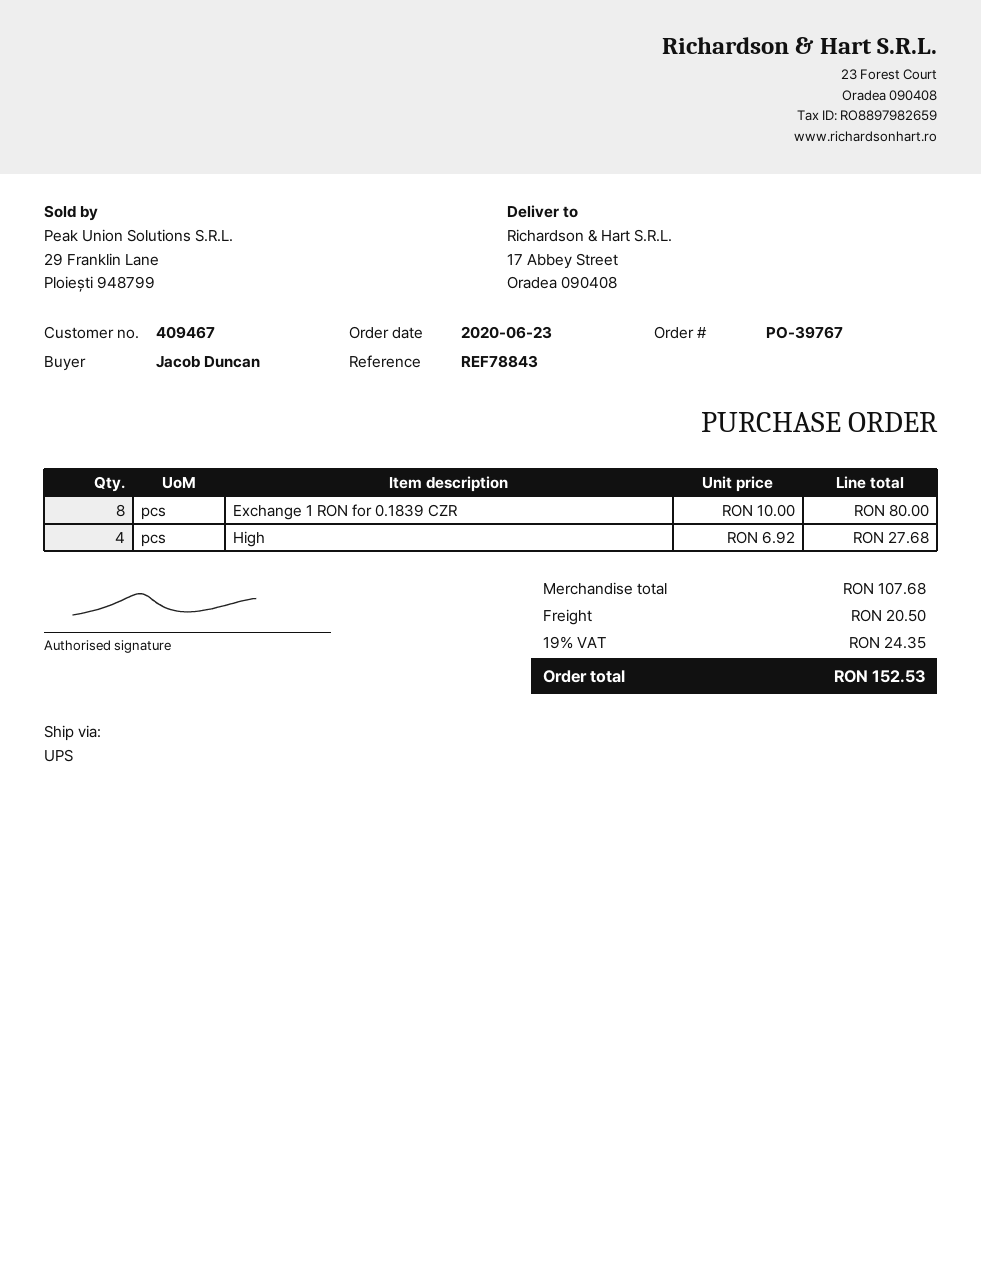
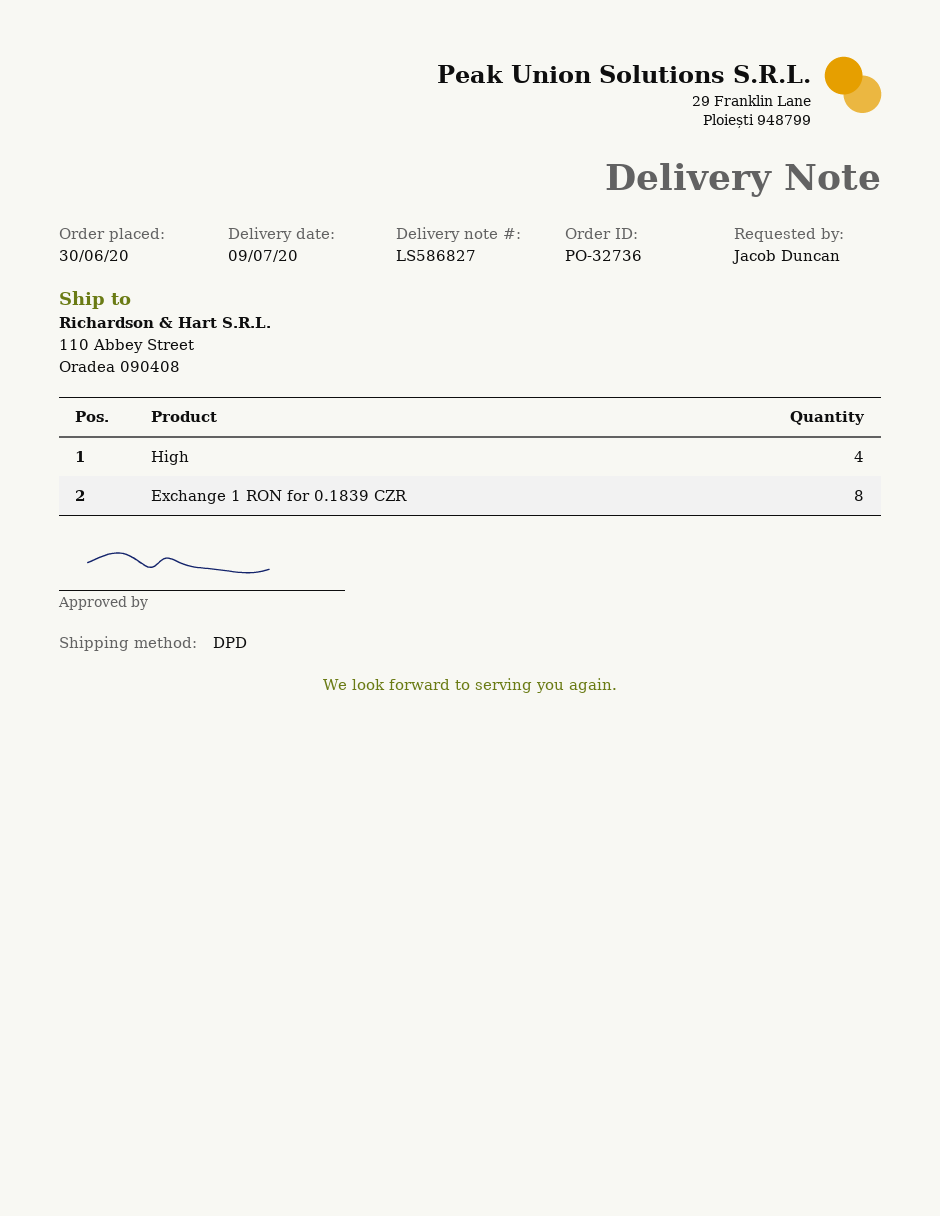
order number: PO-39767 -> PO-32736
order date: 2020-06-23 -> 2020-06-30
shipping method: UPS -> DPD
ship to: 17 Abbey Street, Oradea 090408 -> 110 Abbey Street, Oradea 090408

